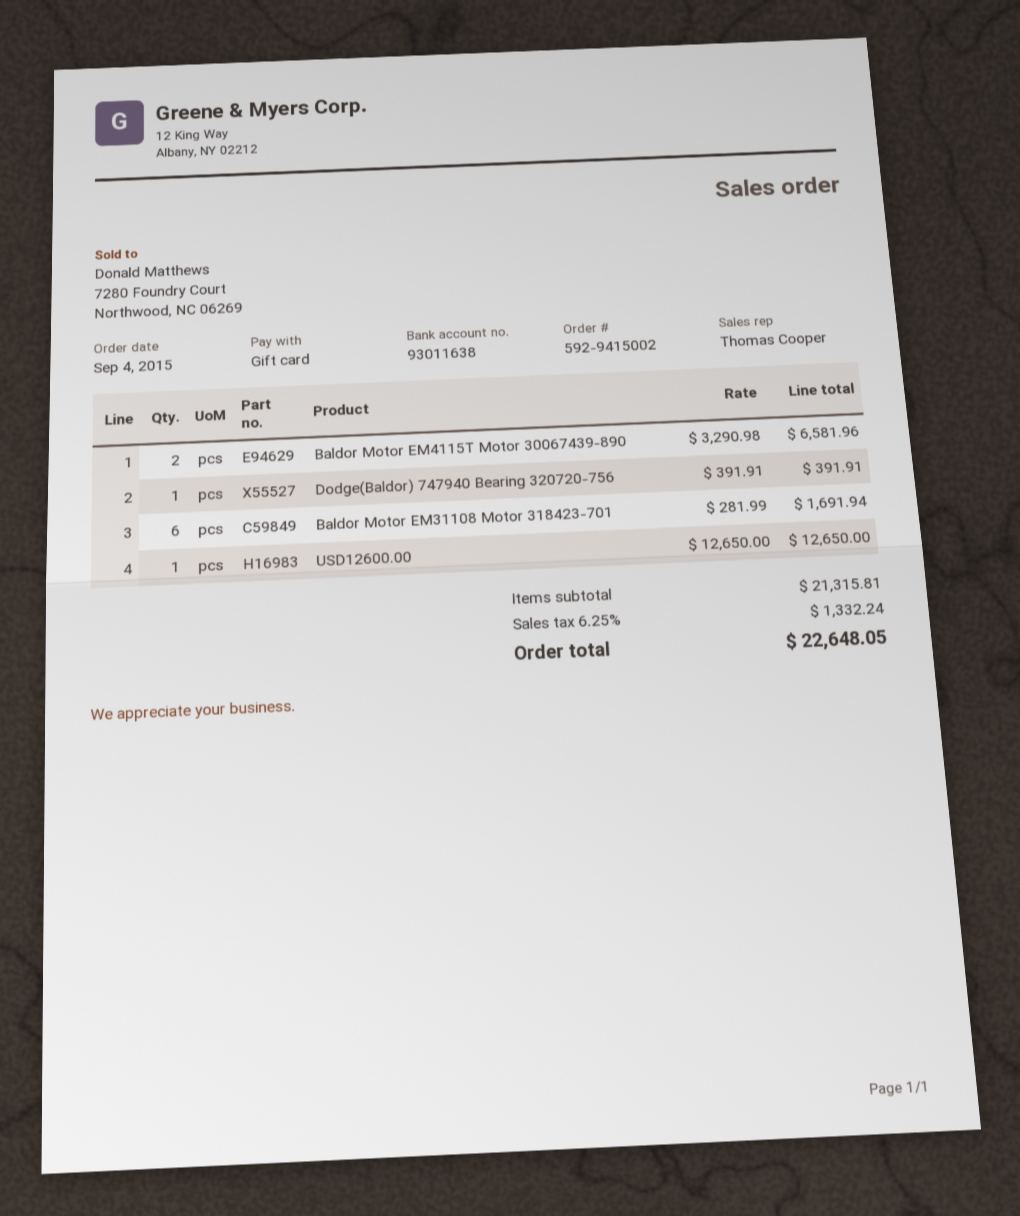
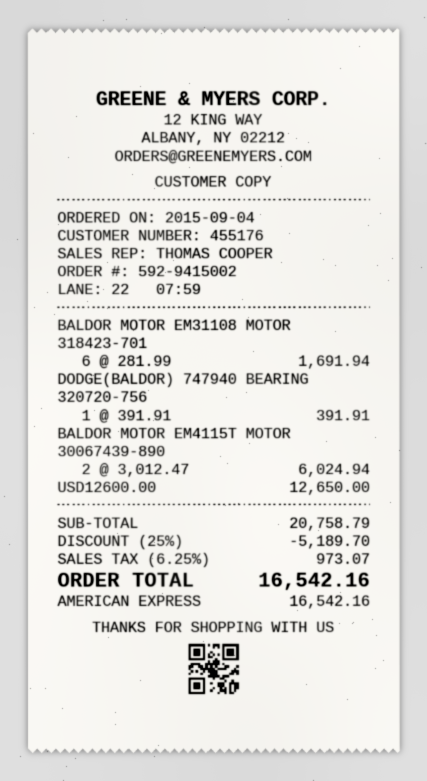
payment method: gift card -> American Express
Baldor Motor EM4115T Motor 30067439-890: 2 x 3290.98 = 6581.96 -> 2 x 3012.47 = 6024.94
subtotal: 21315.81 -> 20758.79
discount: none -> 25% = 5189.70
tax: 6.25% = 1332.24 -> 6.25% = 973.07
total: 22648.05 -> 16542.16

